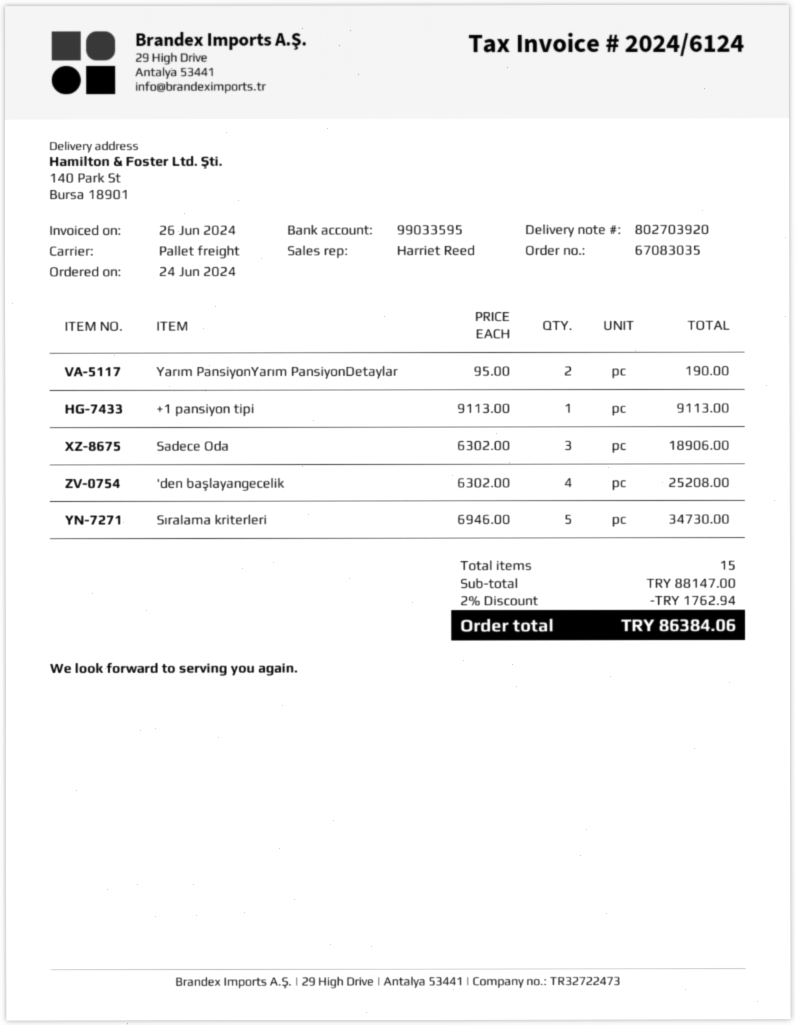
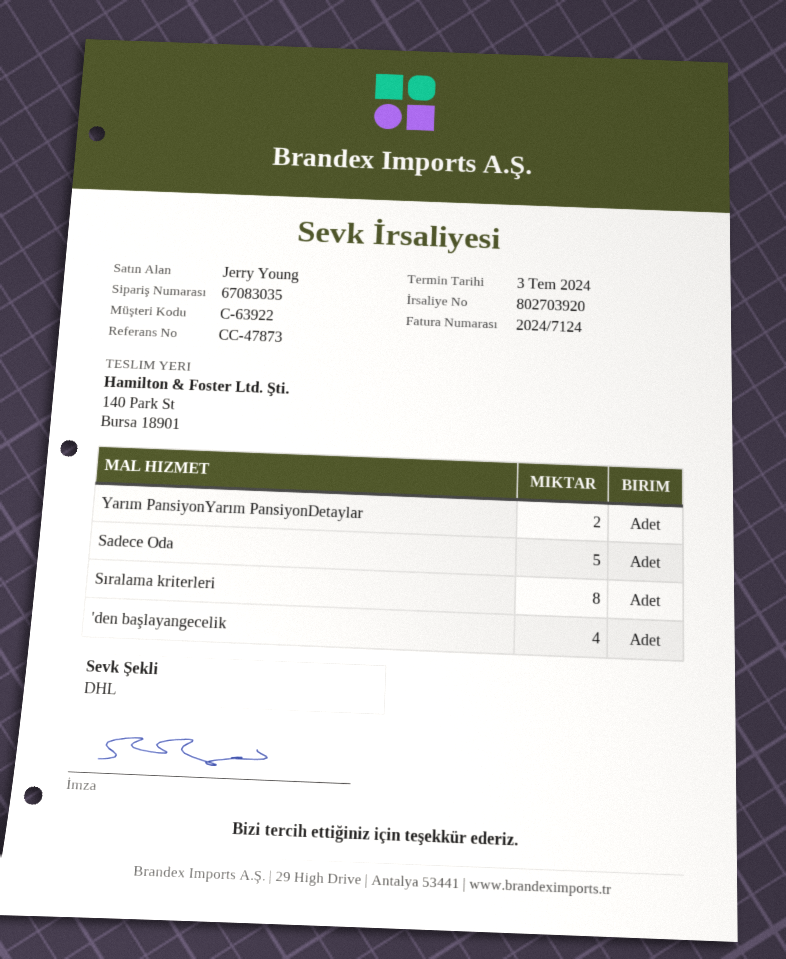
invoice number: 2024/6124 -> 2024/7124
shipping method: pallet freight -> DHL
+1 pansiyon tipi: 1 -> none
Sadece Oda: 3 -> 5
Sıralama kriterleri: 5 -> 8

